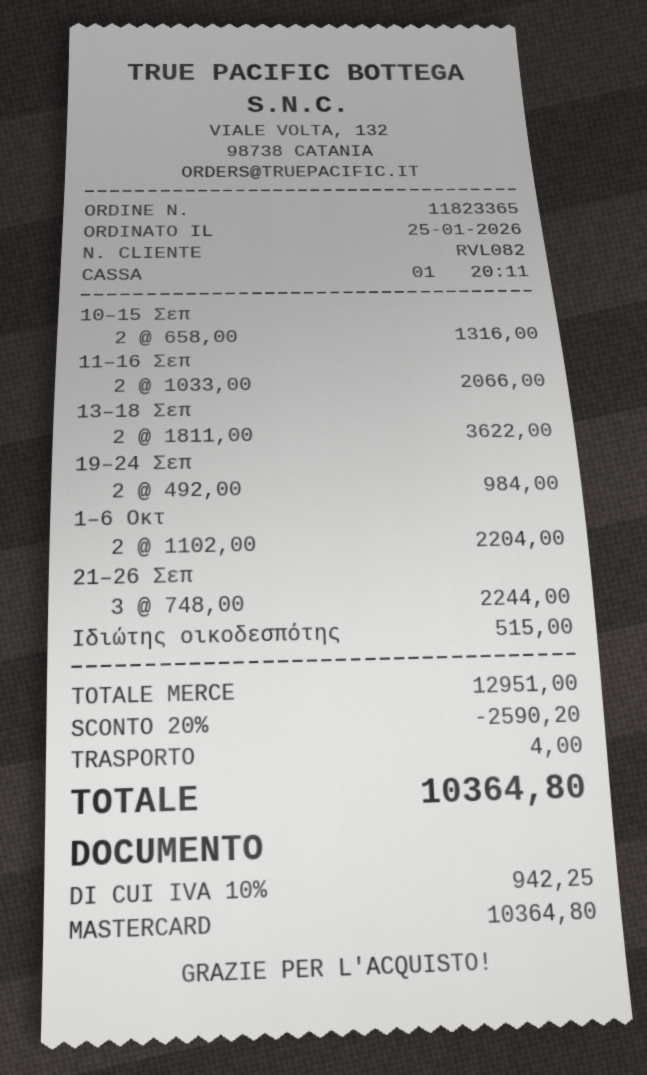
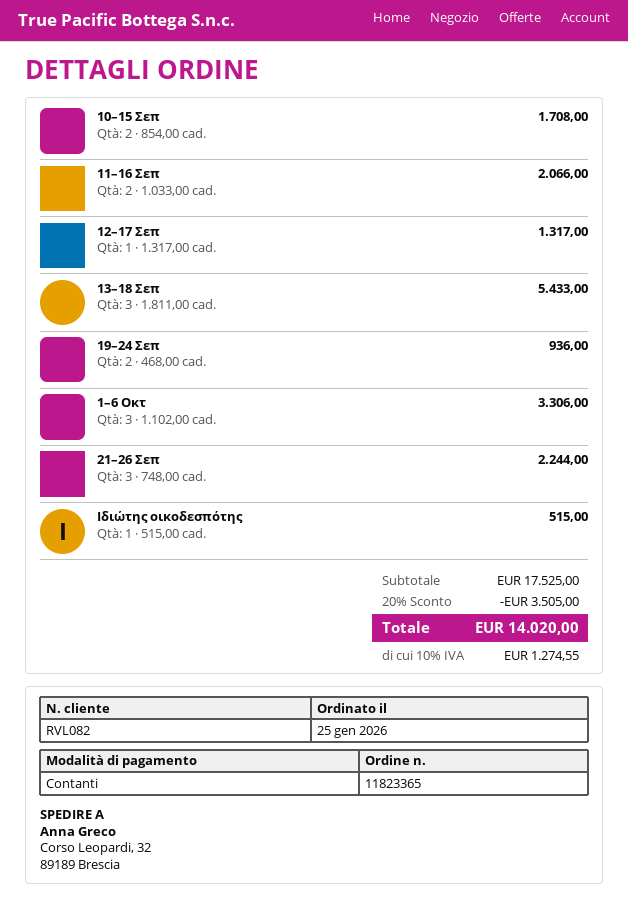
payment method: Mastercard -> cash
10–15 Σεπ: 2 x 658.00 = 1316.00 -> 2 x 854.00 = 1708.00
13–18 Σεπ: 2 x 1811.00 = 3622.00 -> 3 x 1811.00 = 5433.00
19–24 Σεπ: 2 x 492.00 = 984.00 -> 2 x 468.00 = 936.00
1–6 Οκτ: 2 x 1102.00 = 2204.00 -> 3 x 1102.00 = 3306.00
12–17 Σεπ: none -> 1 x 1317.00 = 1317.00
subtotal: 12951.00 -> 17525.00
discount: 20% = 2590.20 -> 20% = 3505.00
shipping: 4.00 -> none
tax: 10% = 942.25 -> 10% = 1274.55
total: 10364.80 -> 14020.00

